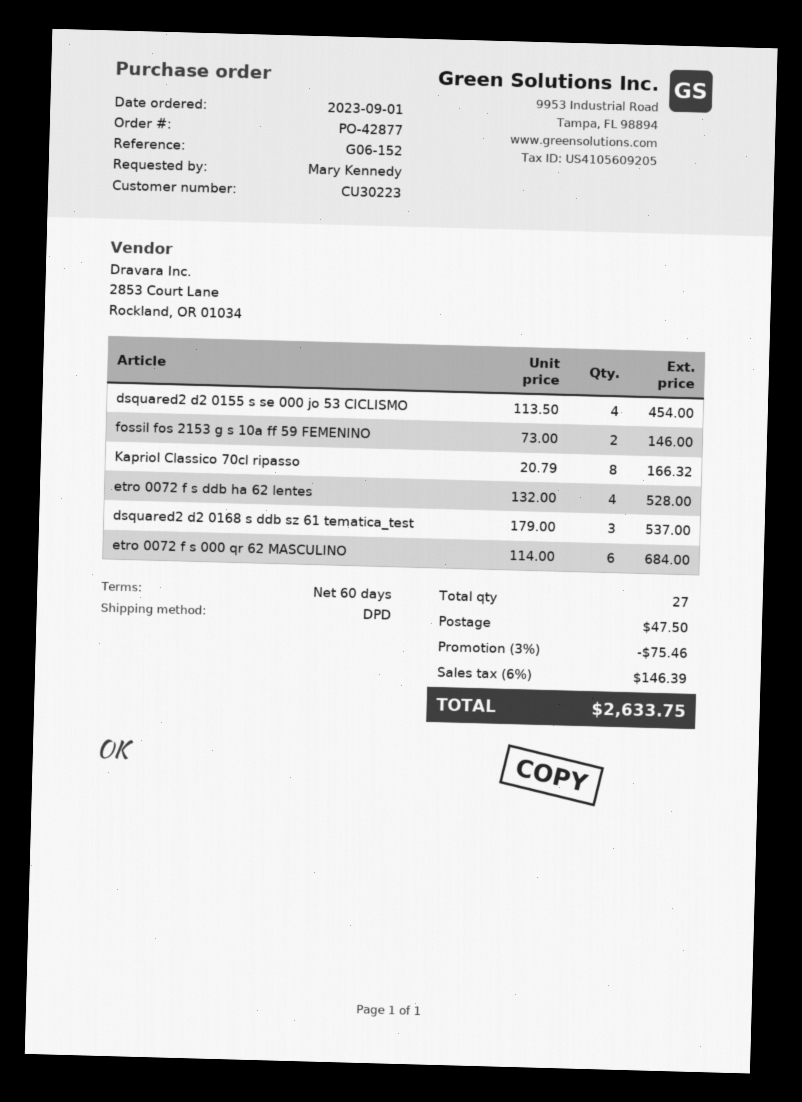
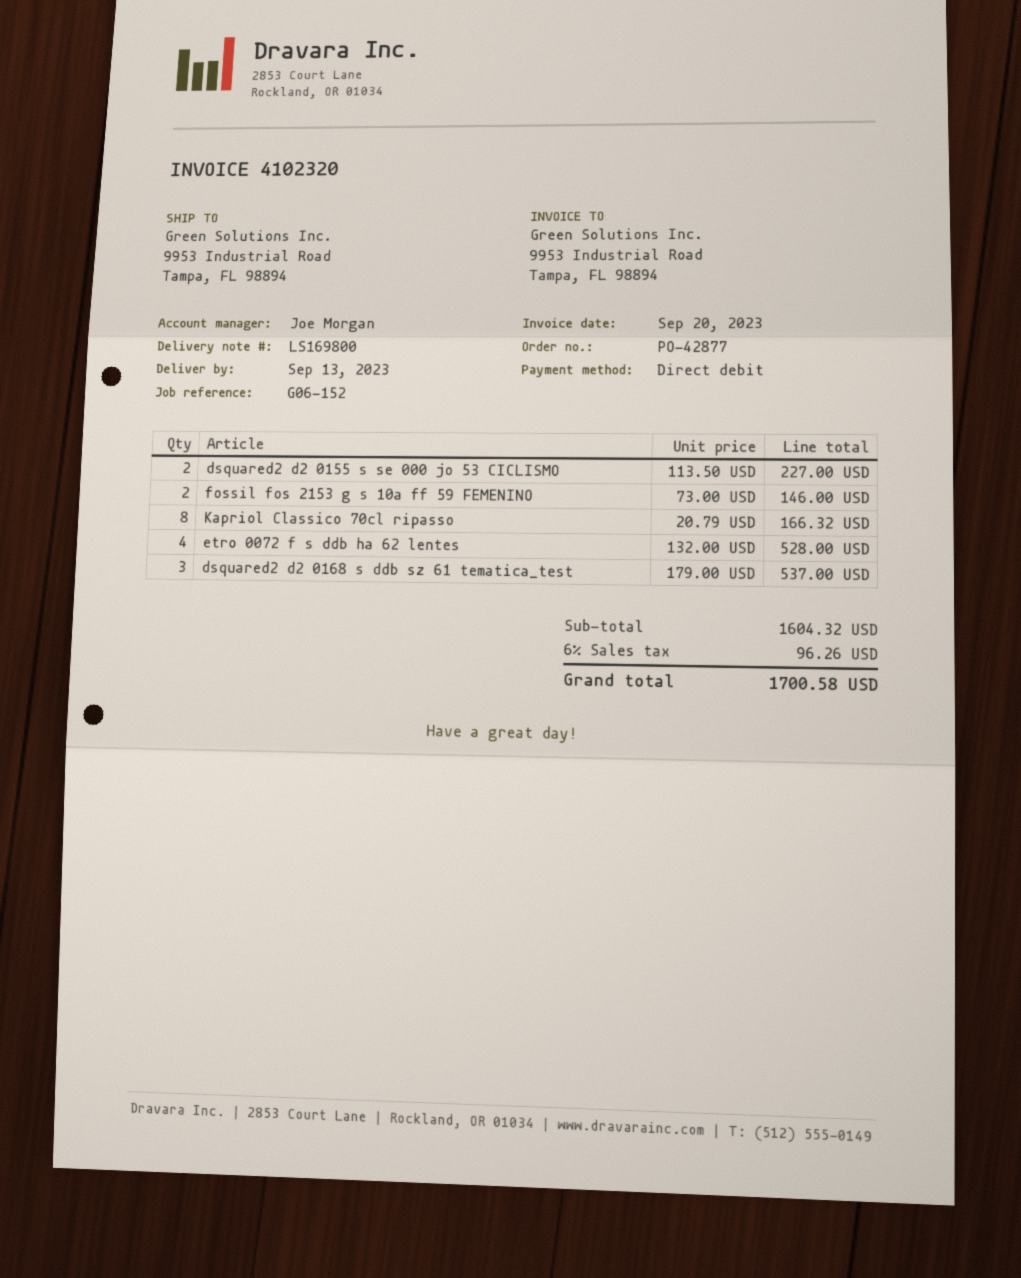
dsquared2 d2 0155 s se 000 jo 53 CICLISMO: 4 x 113.50 = 454.00 -> 2 x 113.50 = 227.00
etro 0072 f s 000 qr 62 MASCULINO: 6 x 114.00 = 684.00 -> none
discount: 3% = 75.46 -> none
shipping: 47.50 -> none
tax: 6% = 146.39 -> 6% = 96.26
total: 2633.75 -> 1700.58

